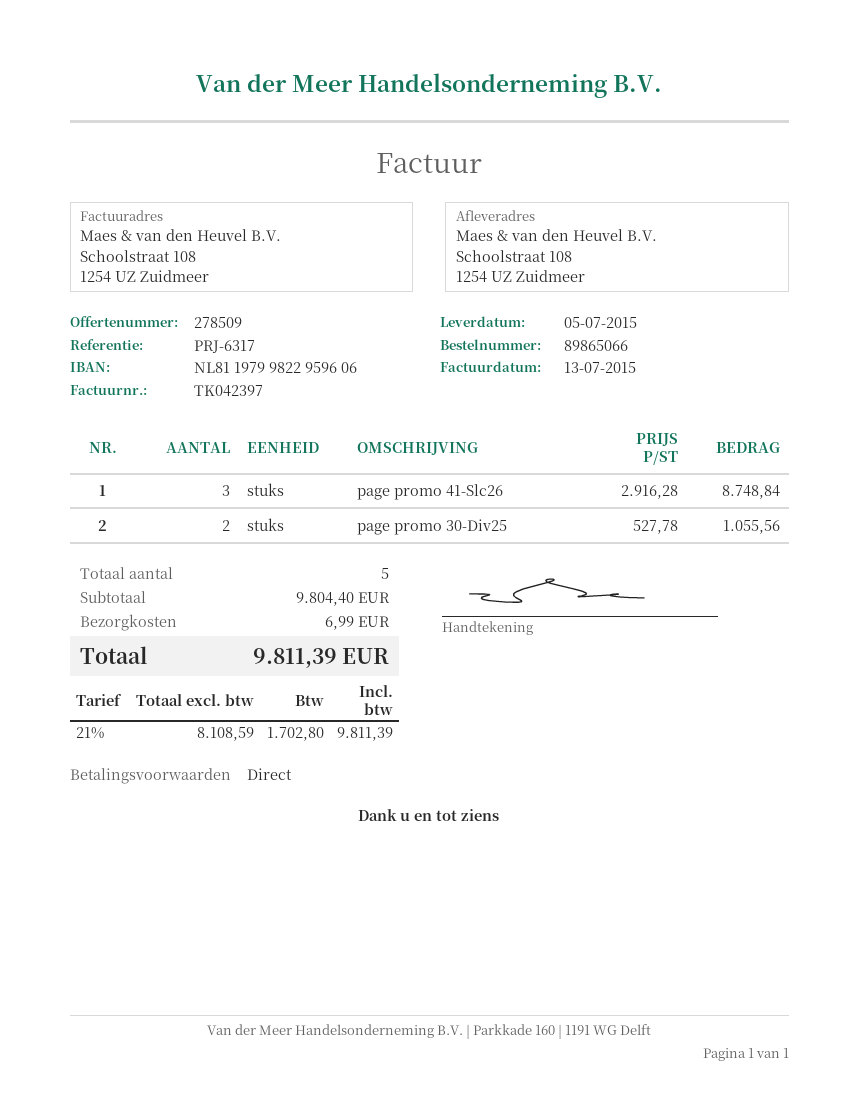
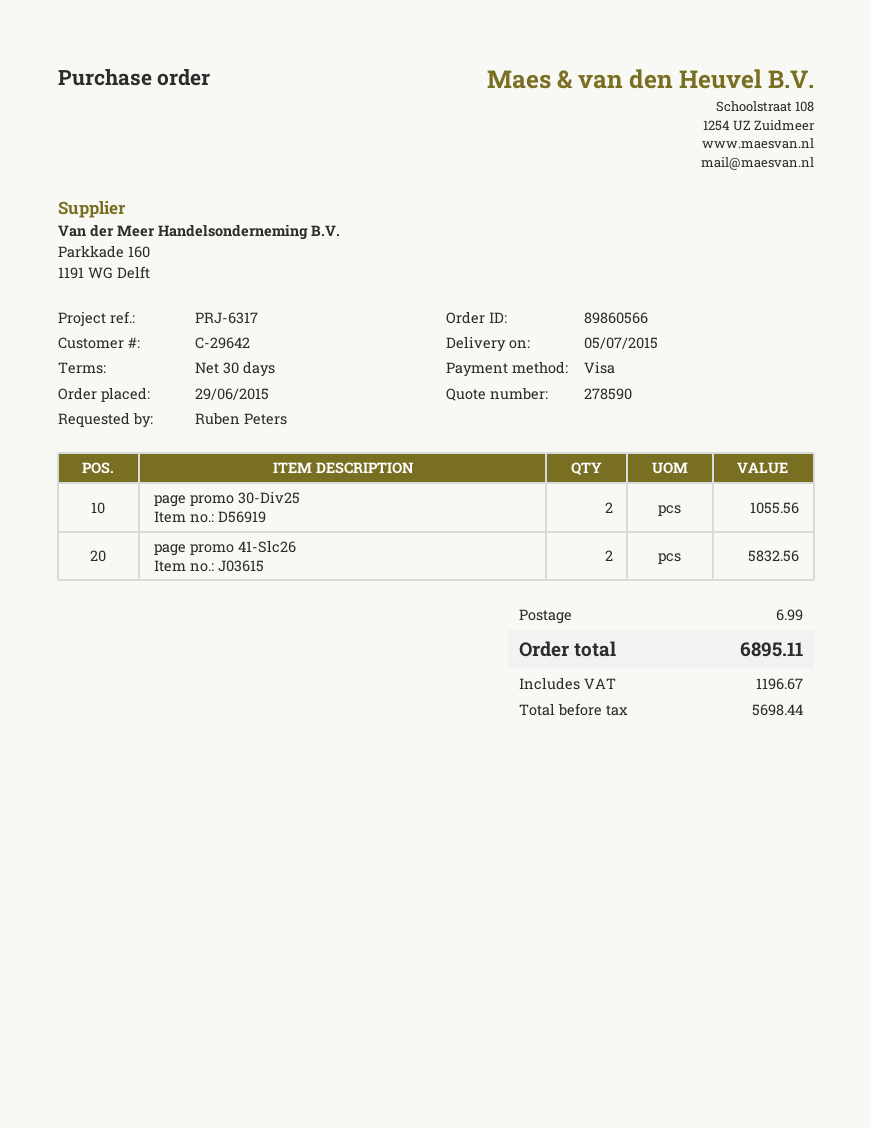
quote number: 278509 -> 278590
order number: 89865066 -> 89860566
payment terms: on receipt -> 30 days
page promo 41-Slc26: 3 for 8748.84 -> 2 for 5832.56
net: 8108.59 -> 5698.44
tax: 1702.80 -> 1196.67
total: 9811.39 -> 6895.11

